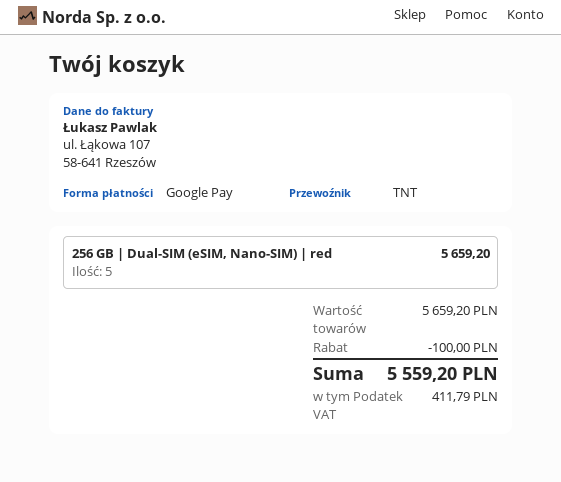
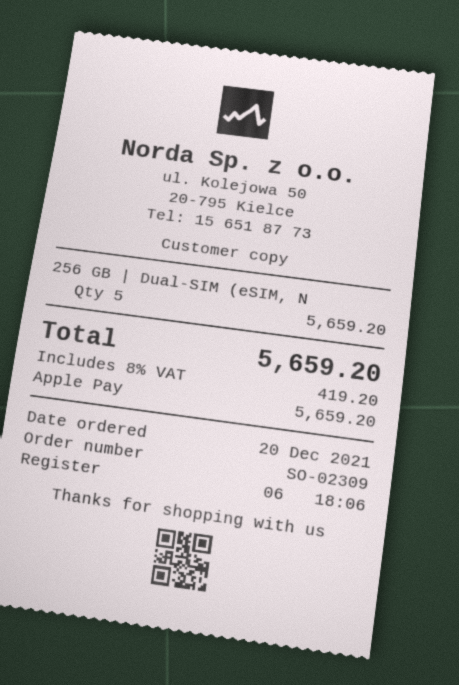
payment method: Google Pay -> Apple Pay
discount: 100.00 -> none
tax: 411.79 -> 419.20
total: 5559.20 -> 5659.20

